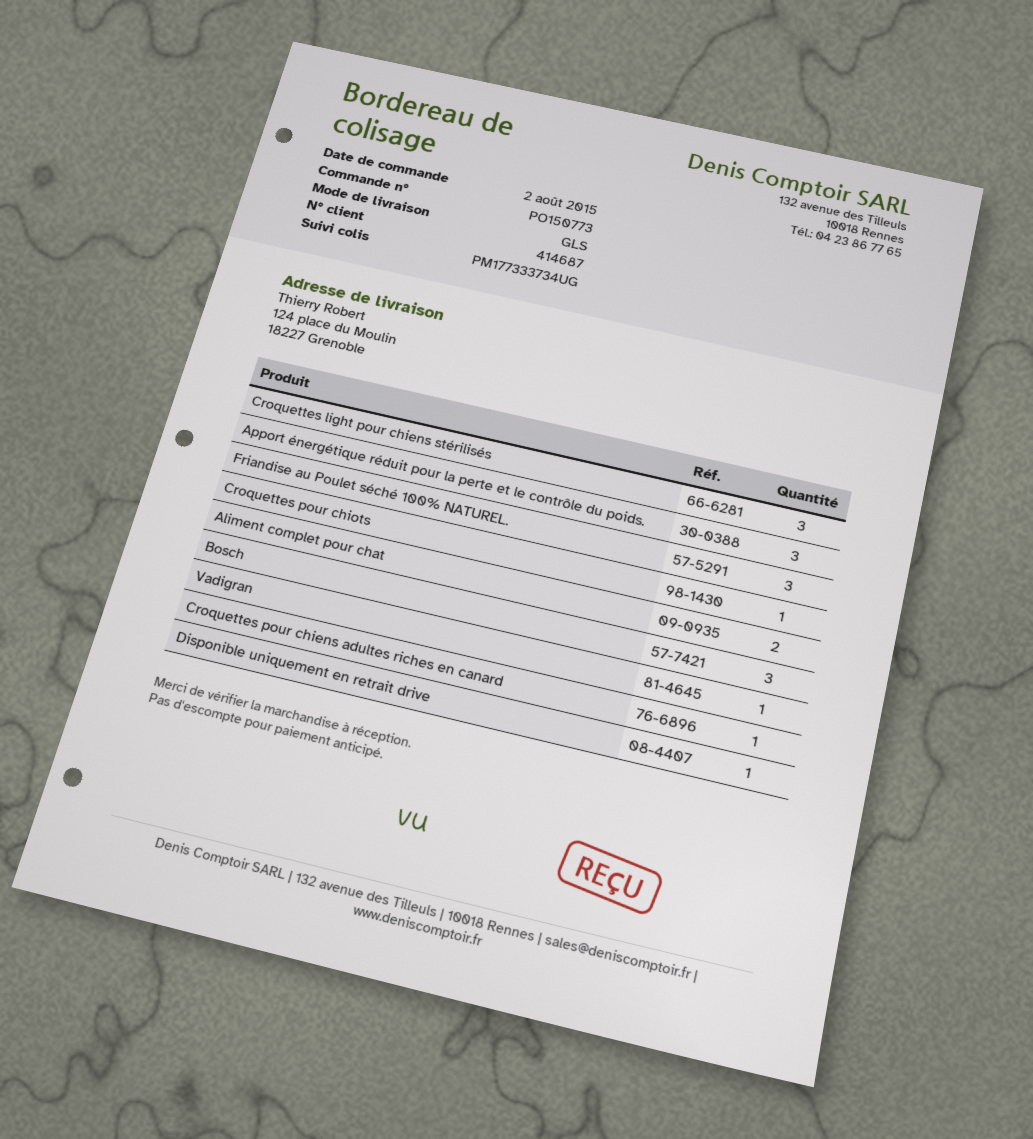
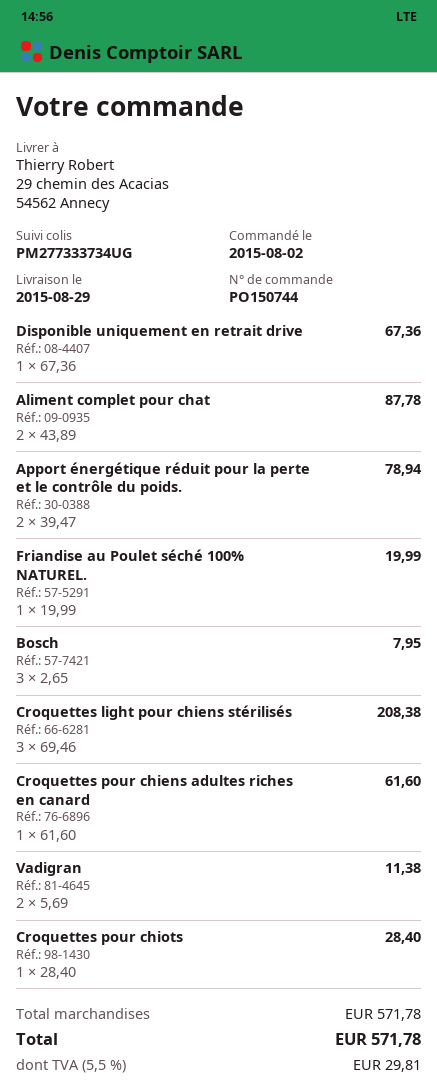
order number: PO150773 -> PO150744
tracking number: PM177333734UG -> PM277333734UG
ship to: 124 place du Moulin, 18227 Grenoble -> 29 chemin des Acacias, 54562 Annecy
Apport énergétique réduit pour la perte et le contrôle du poids.: 3 -> 2
Friandise au Poulet séché 100% NATUREL.: 3 -> 1
Vadigran: 1 -> 2

